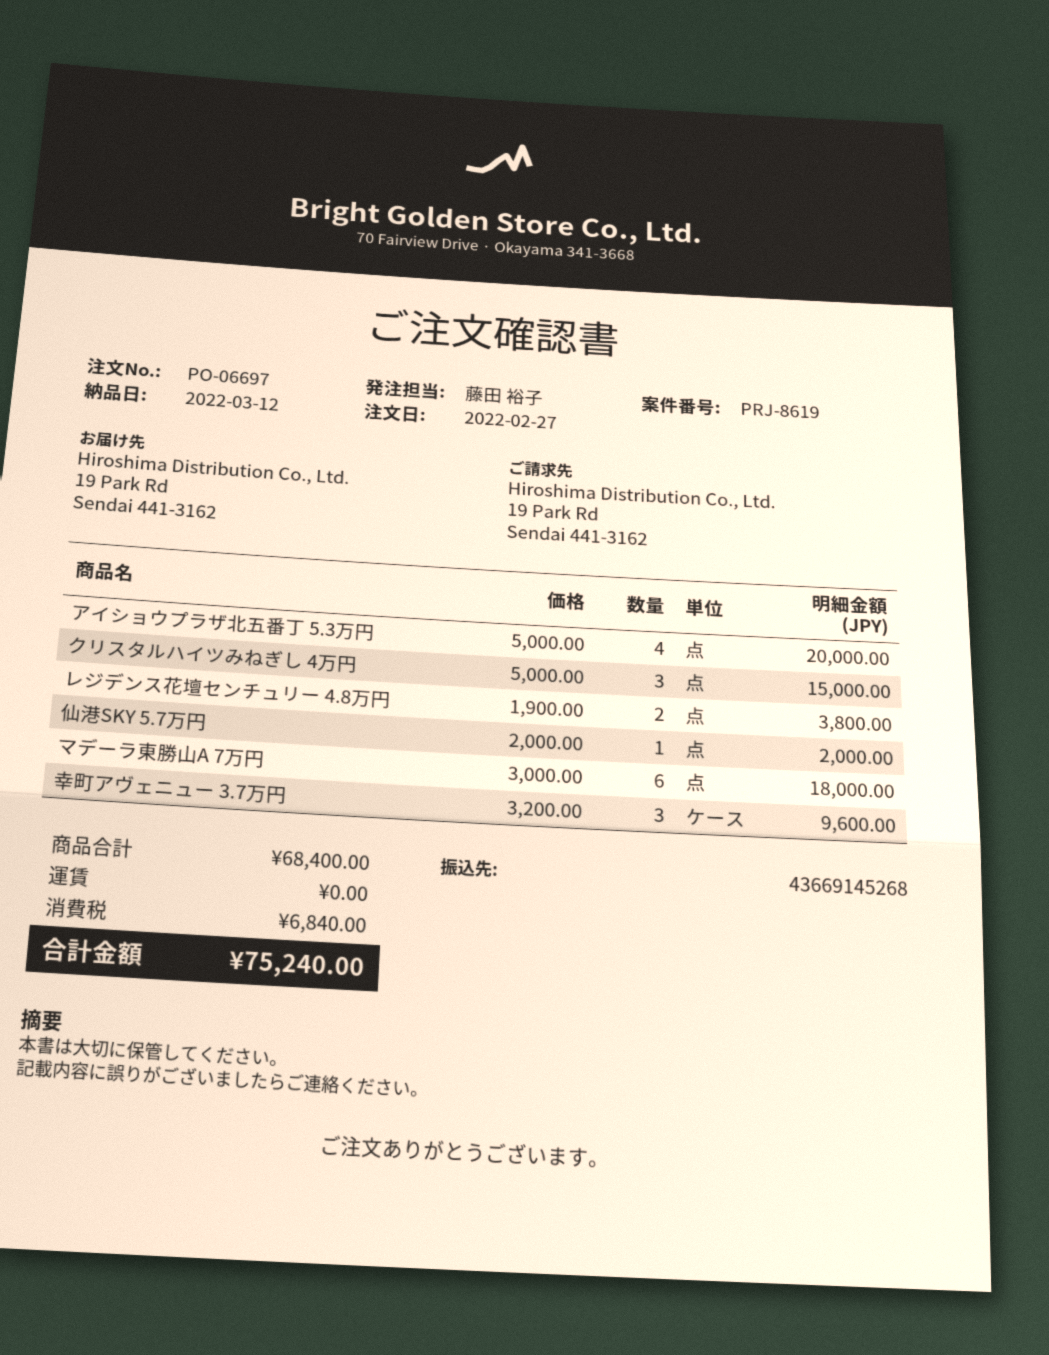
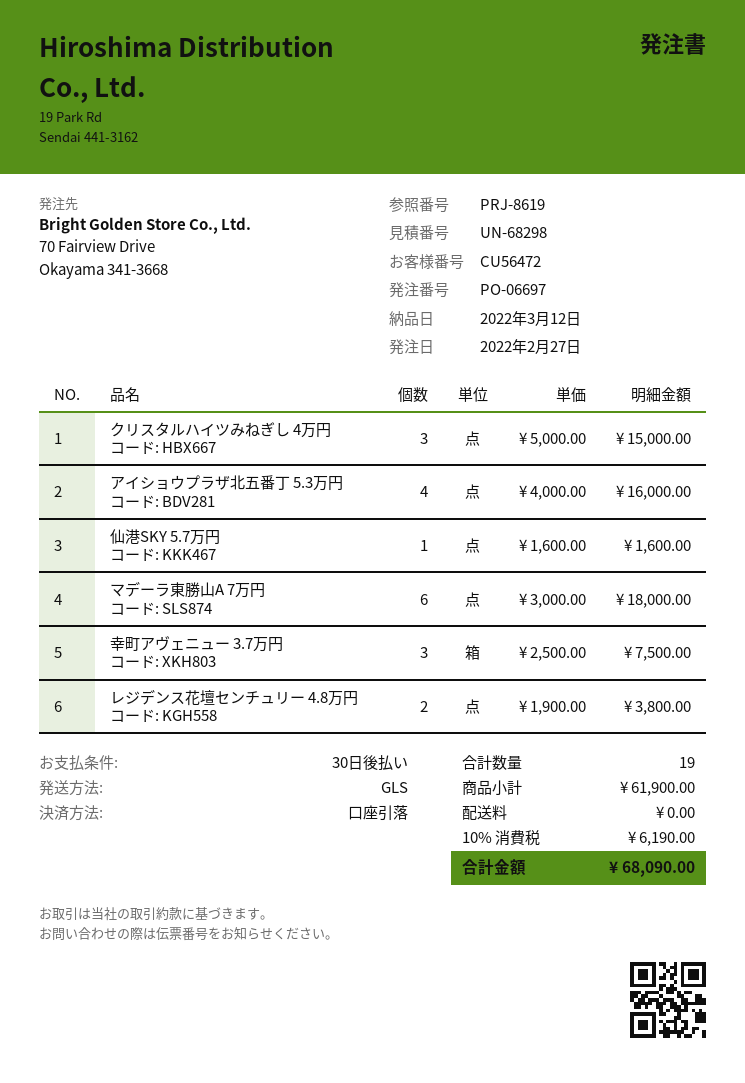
アイショウプラザ北五番丁 5.3万円: 4 x 5000.00 = 20000.00 -> 4 x 4000.00 = 16000.00
仙港SKY 5.7万円: 1 x 2000.00 = 2000.00 -> 1 x 1600.00 = 1600.00
幸町アヴェニュー 3.7万円: 3 x 3200.00 = 9600.00 -> 3 x 2500.00 = 7500.00
subtotal: 68400.00 -> 61900.00
tax: 6840.00 -> 6190.00
total: 75240.00 -> 68090.00

